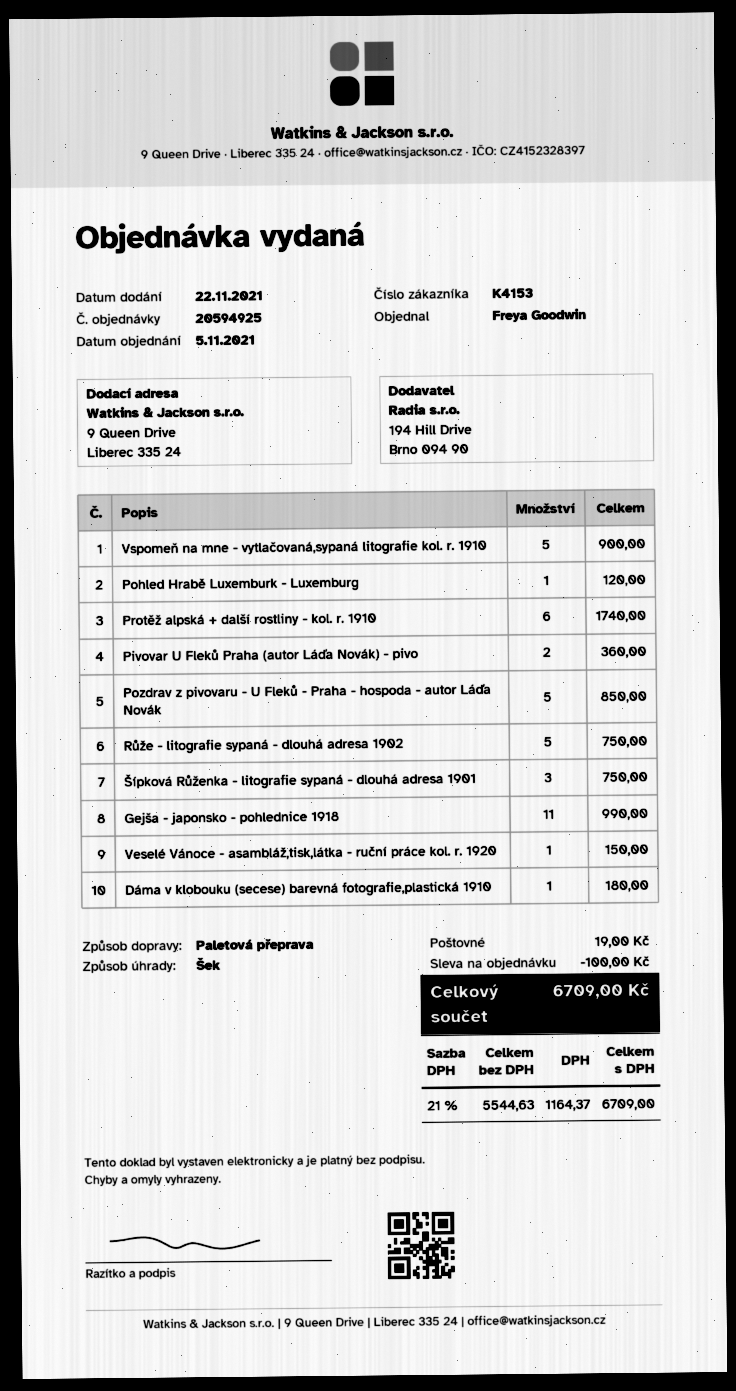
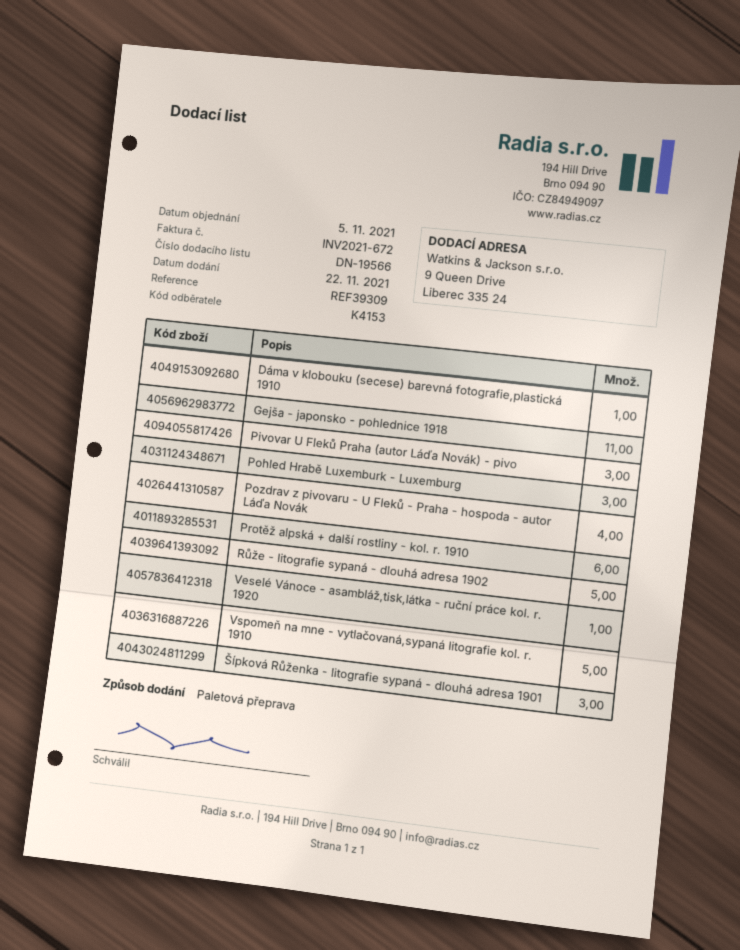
Pohled Hrabě Luxemburk - Luxemburg: 1 -> 3
Pivovar U Fleků Praha (autor Láďa Novák) - pivo: 2 -> 3
Pozdrav z pivovaru - U Fleků - Praha - hospoda - autor Láďa Novák: 5 -> 4

